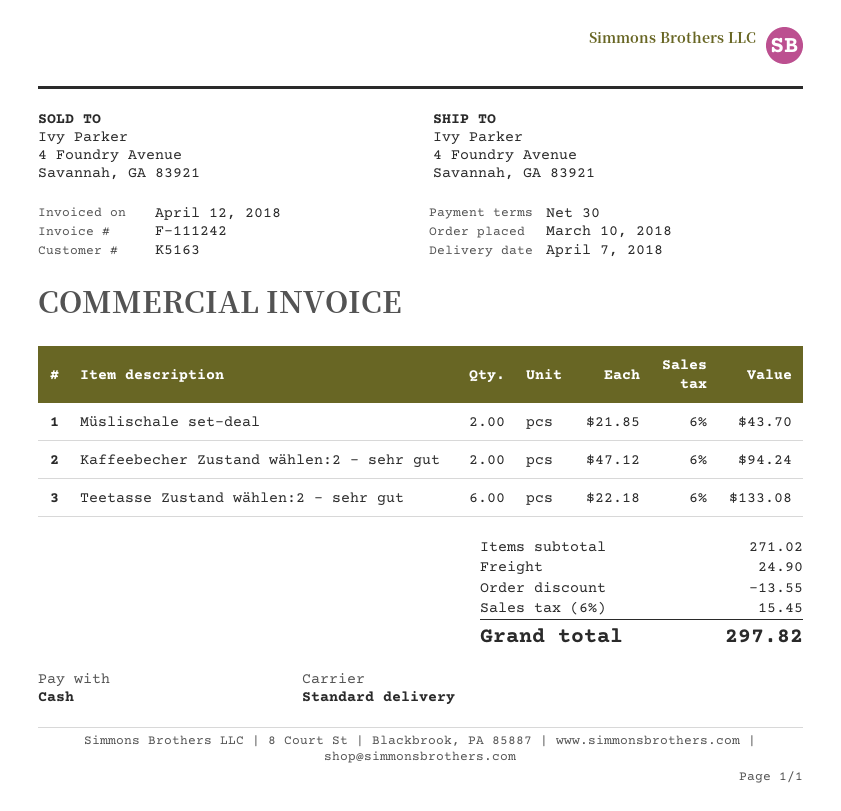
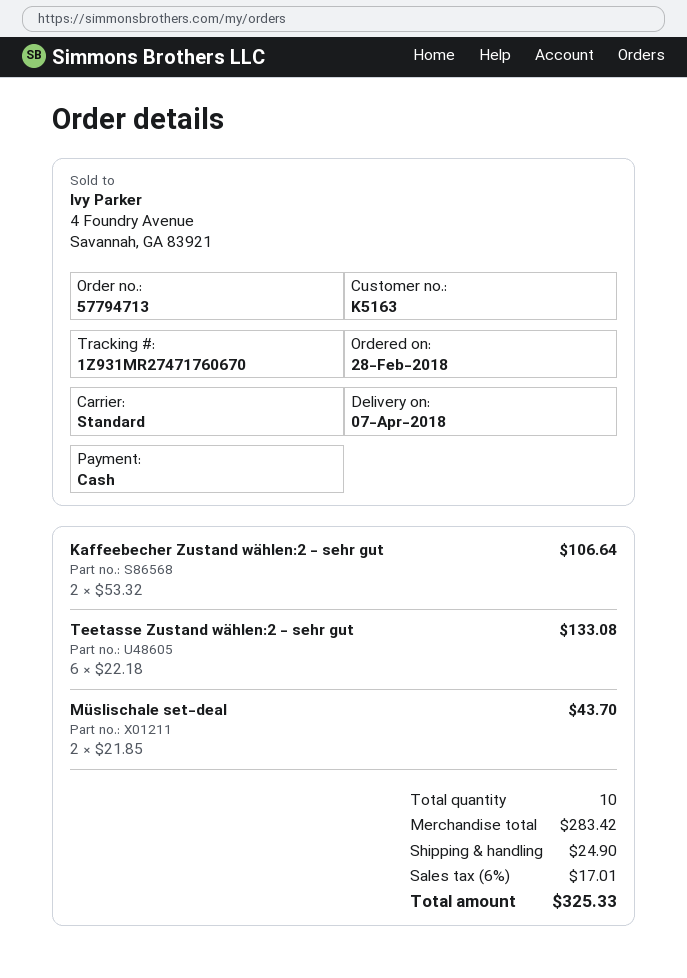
order date: 2018-03-10 -> 2018-02-28
Kaffeebecher Zustand wählen:2 - sehr gut: 2 x 47.12 = 94.24 -> 2 x 53.32 = 106.64
subtotal: 271.02 -> 283.42
discount: 13.55 -> none
tax: 6% = 15.45 -> 6% = 17.01
total: 297.82 -> 325.33

